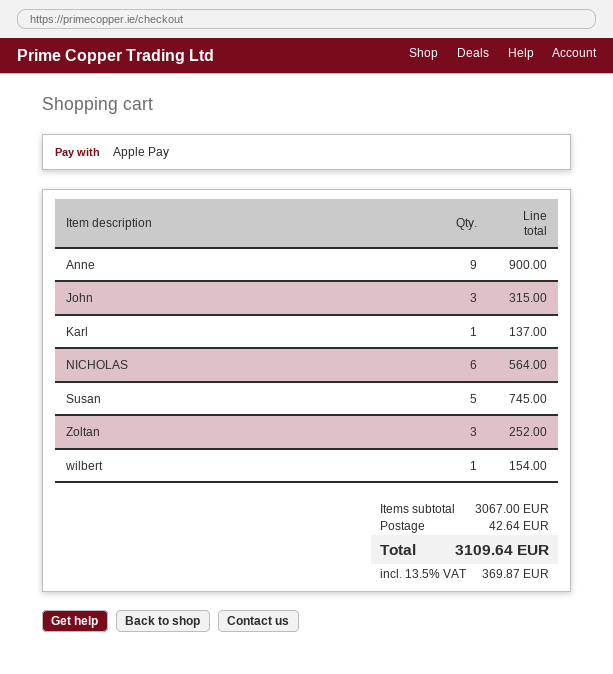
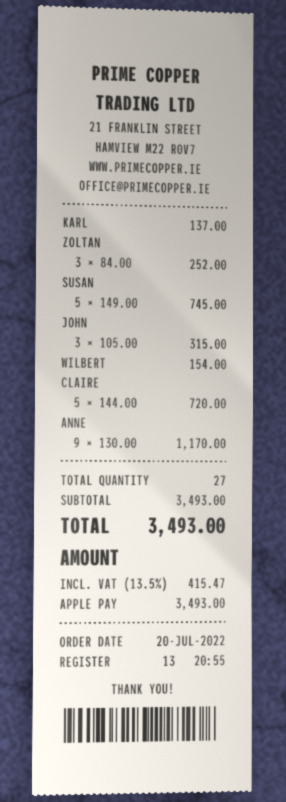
Anne: 9 for 900.00 -> 9 for 1170.00
NICHOLAS: 6 for 564.00 -> none
CLAIRE: none -> 5 for 720.00
subtotal: 3067.00 -> 3493.00
shipping: 42.64 -> none
tax: 13.5% = 369.87 -> 13.5% = 415.47
total: 3109.64 -> 3493.00

